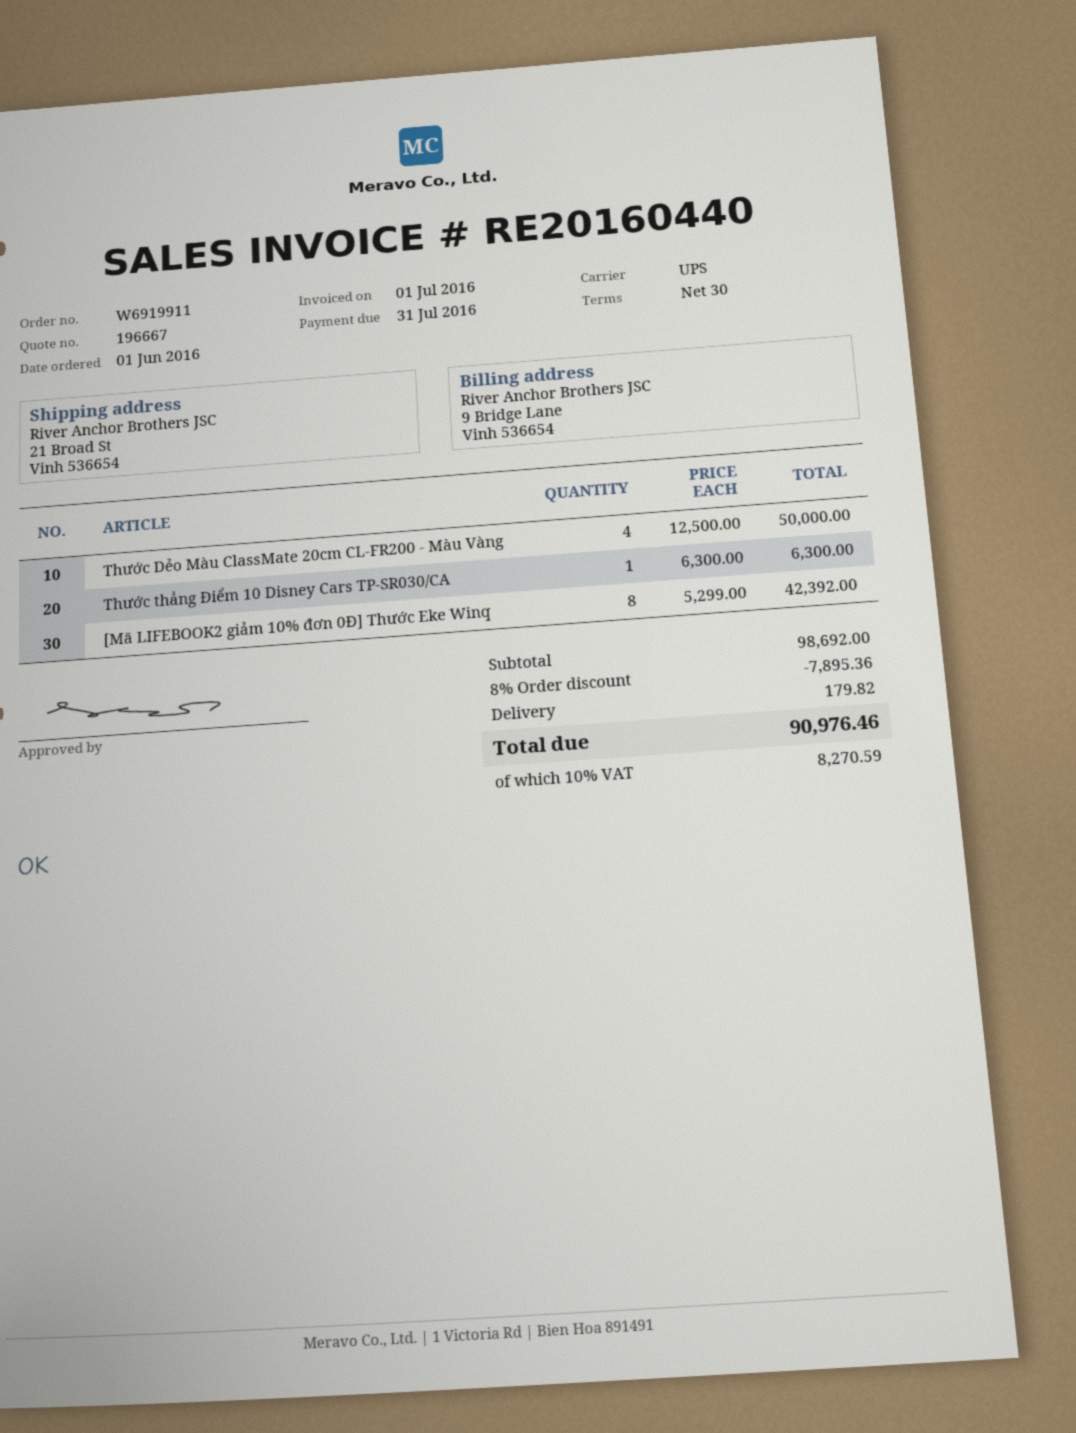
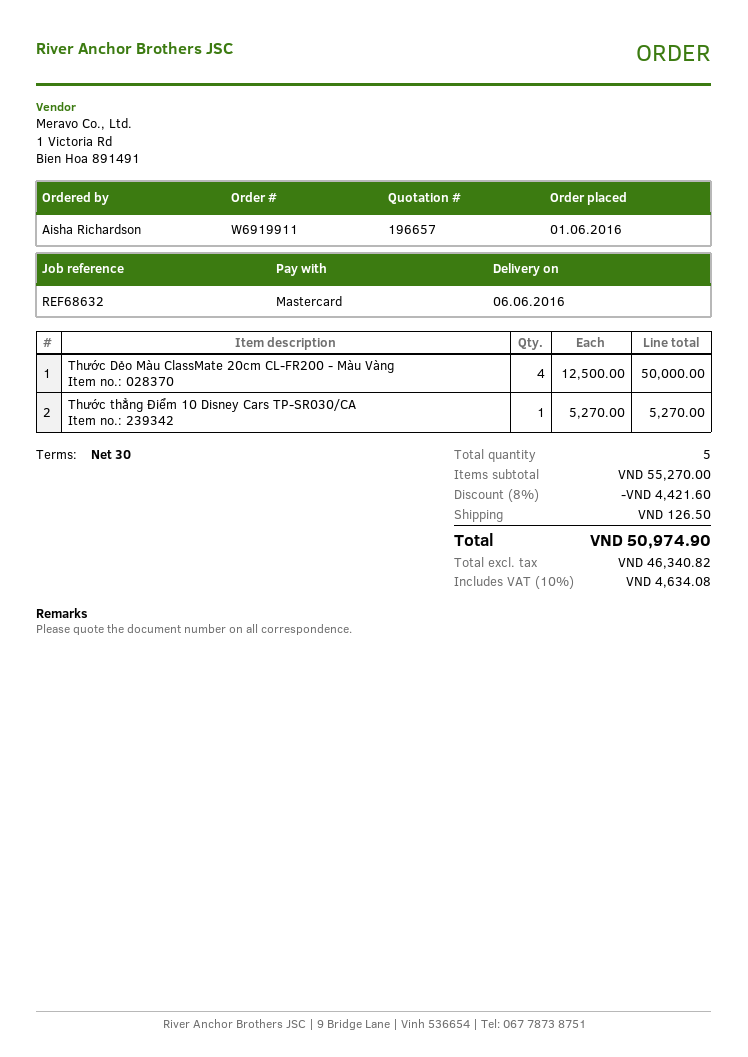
quote number: 196667 -> 196657
Thước thẳng Điểm 10 Disney Cars TP-SR030/CA: 1 x 6300.00 = 6300.00 -> 1 x 5270.00 = 5270.00
[Mã LIFEBOOK2 giảm 10% đơn 0Đ] Thước Eke Winq: 8 x 5299.00 = 42392.00 -> none
subtotal: 98692.00 -> 55270.00
discount: 8% = 7895.36 -> 8% = 4421.60
shipping: 179.82 -> 126.50
tax: 10% = 8270.59 -> 10% = 4634.08
total: 90976.46 -> 50974.90

